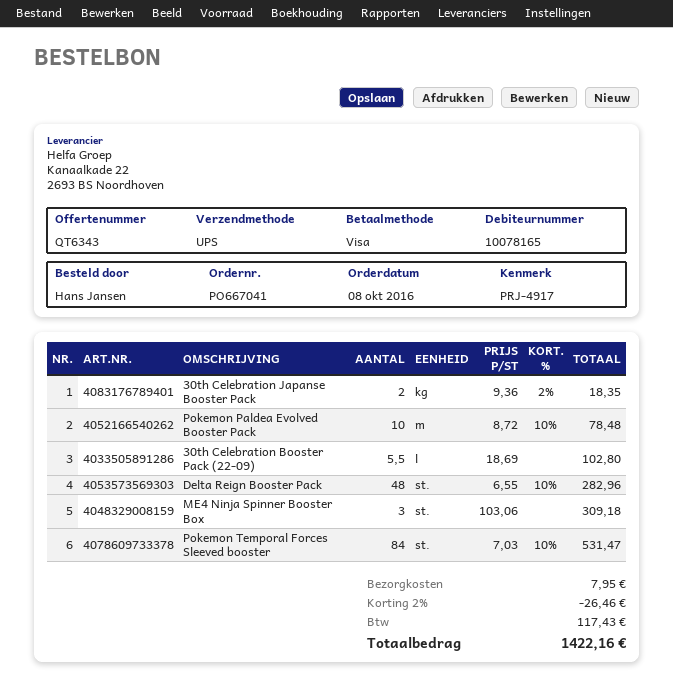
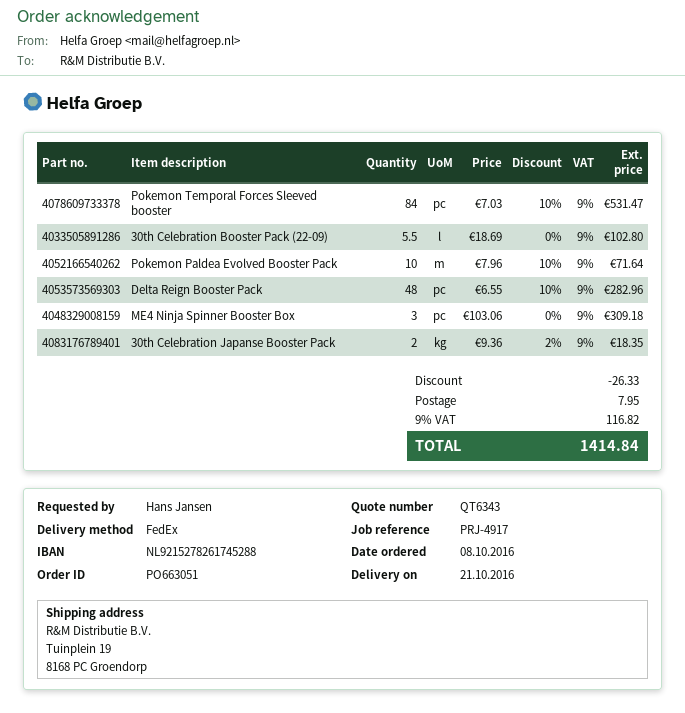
order number: PO667041 -> PO663051
shipping method: UPS -> FedEx
Pokemon Paldea Evolved Booster Pack: 10 x 8.72 - 10% = 78.48 -> 10 x 7.96 - 10% = 71.64
discount: 26.46 -> 26.33
tax: 117.43 -> 116.82
total: 1422.16 -> 1414.84

